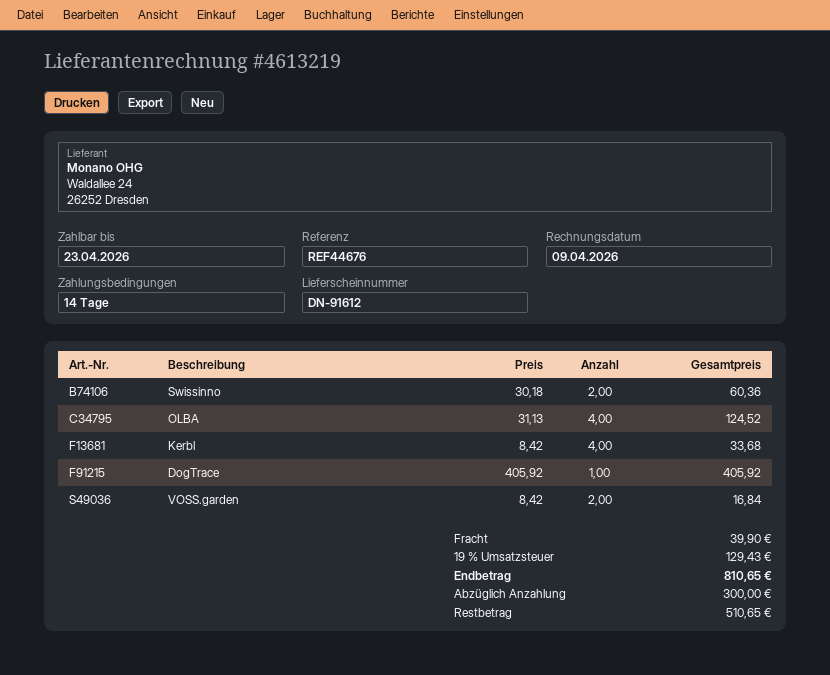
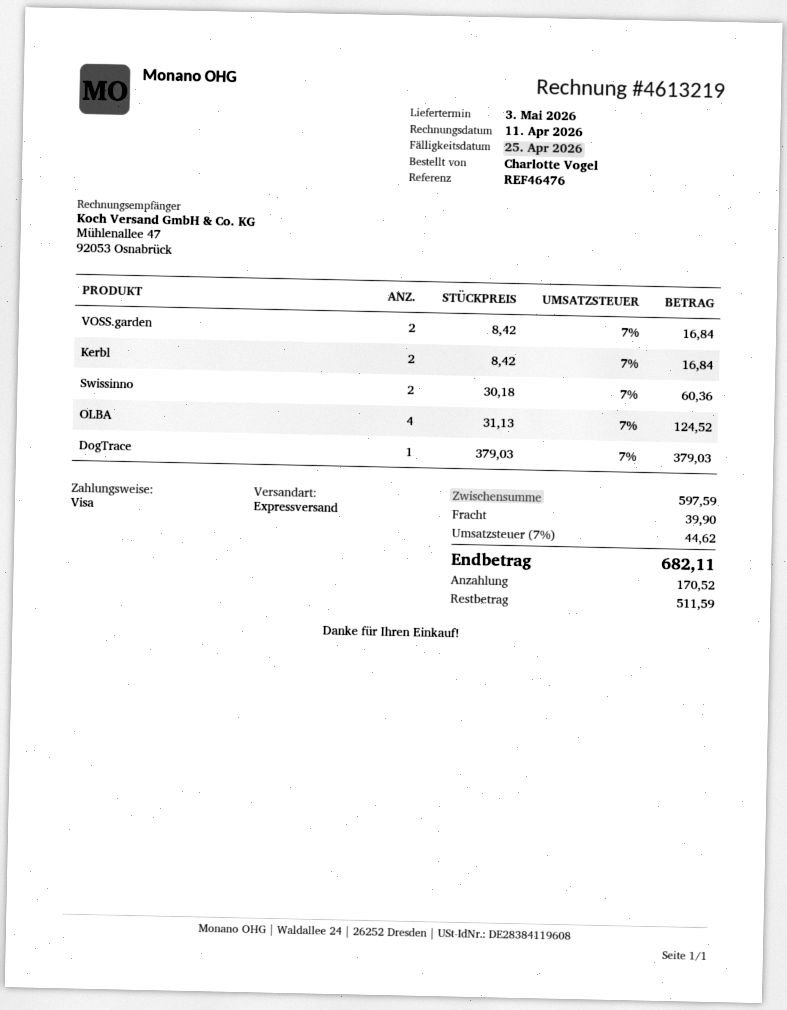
invoice date: 2026-04-09 -> 2026-04-11
due date: 2026-04-23 -> 2026-04-25
reference: REF44676 -> REF46476
Kerbl: 4 x 8.42 = 33.68 -> 2 x 8.42 = 16.84
DogTrace: 1 x 405.92 = 405.92 -> 1 x 379.03 = 379.03
tax: 19% = 129.43 -> 7% = 44.62
total: 810.65 -> 682.11
deposit: 300.00 -> 170.52
balance: 510.65 -> 511.59

